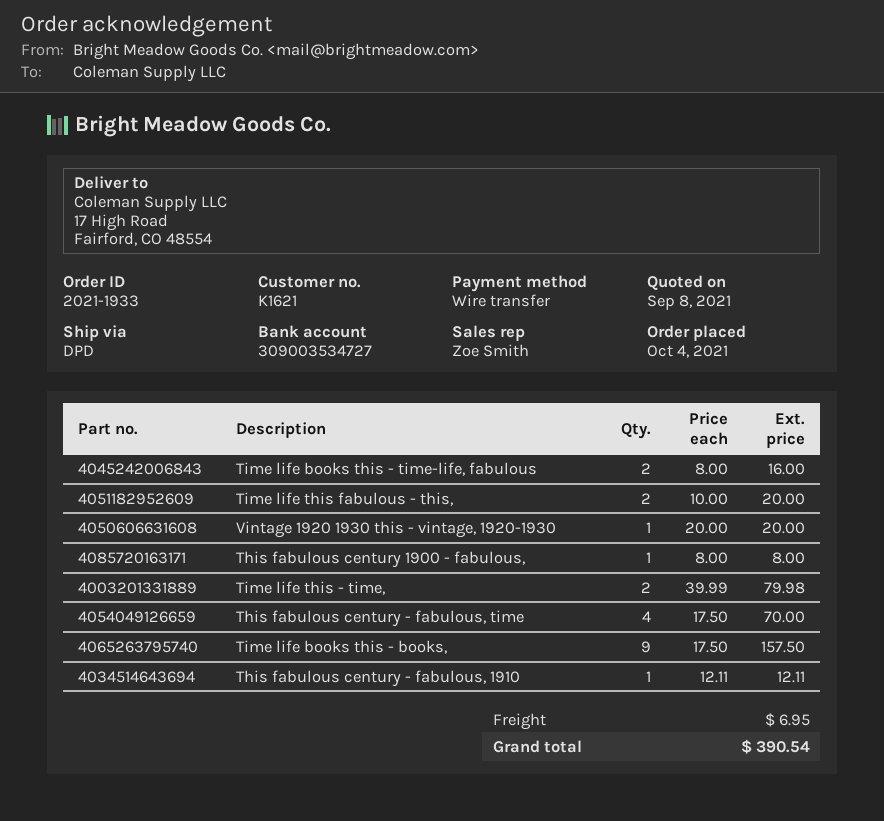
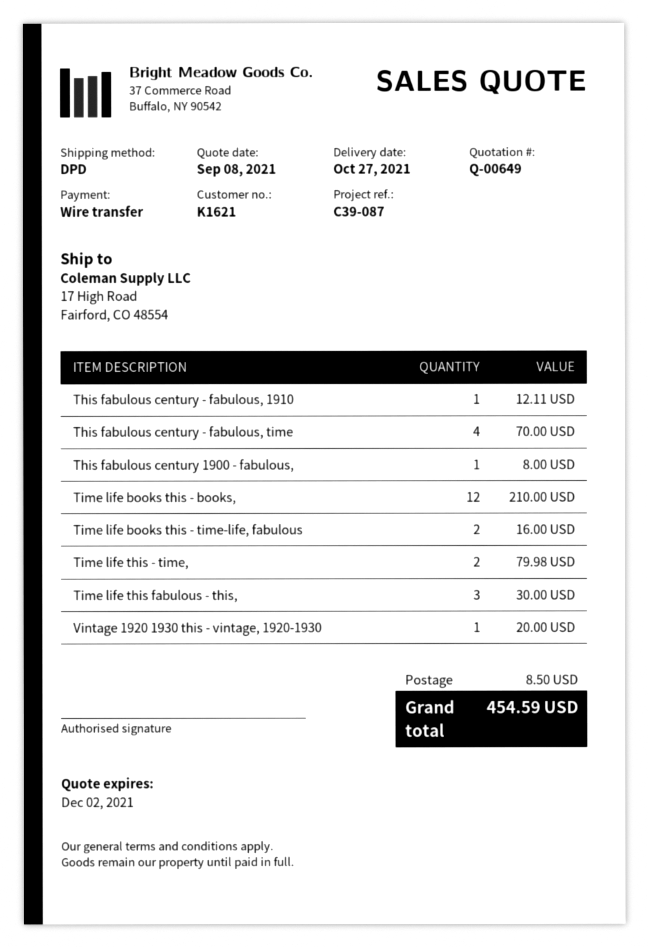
Time life this fabulous - this,: 2 for 20.00 -> 3 for 30.00
Time life books this - books,: 9 for 157.50 -> 12 for 210.00
shipping: 6.95 -> 8.50
total: 390.54 -> 454.59

